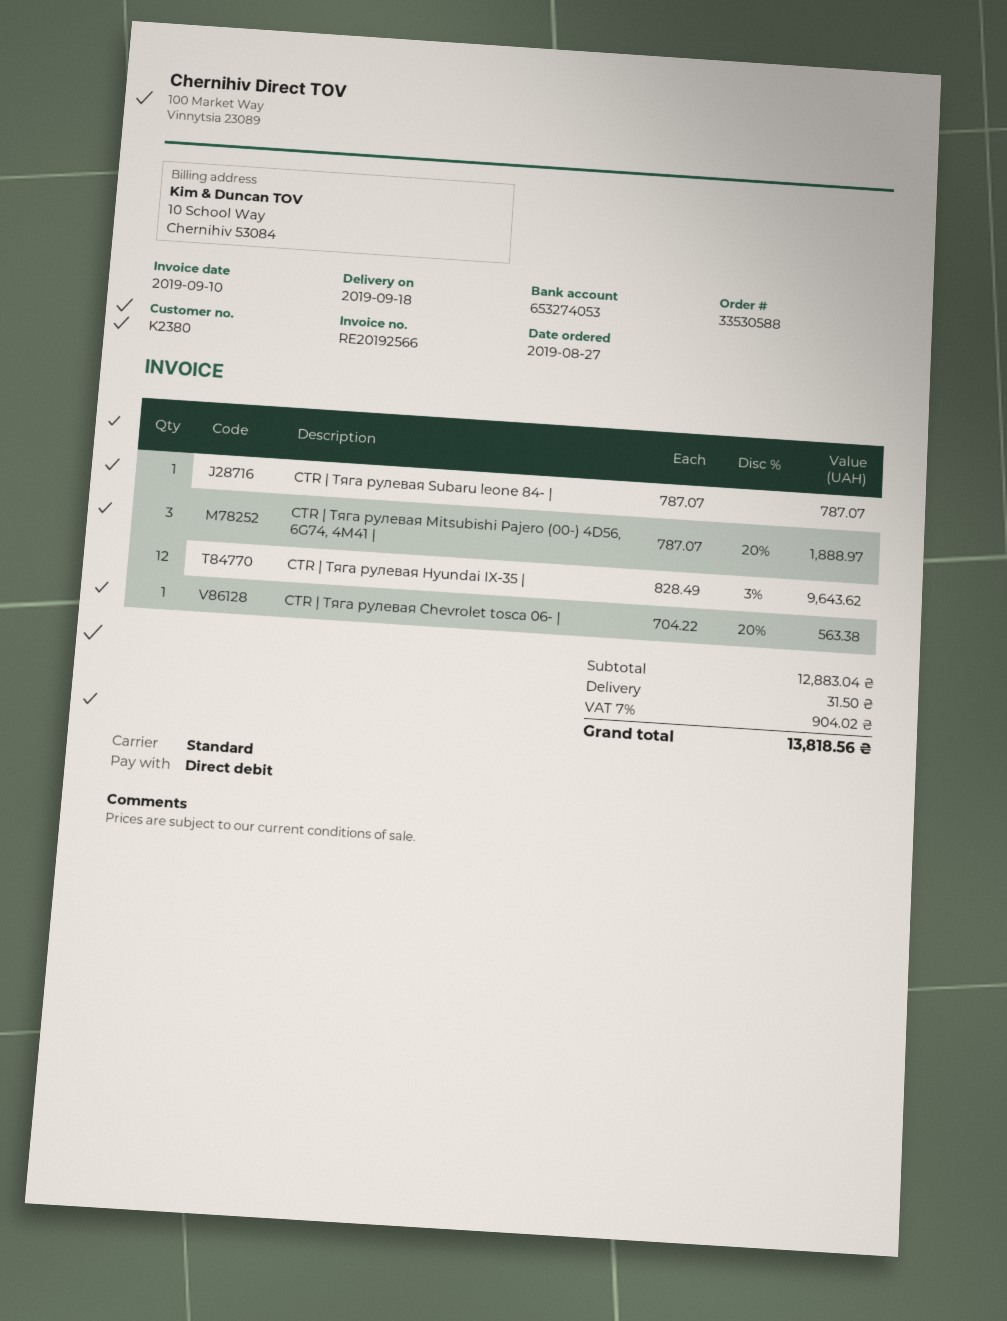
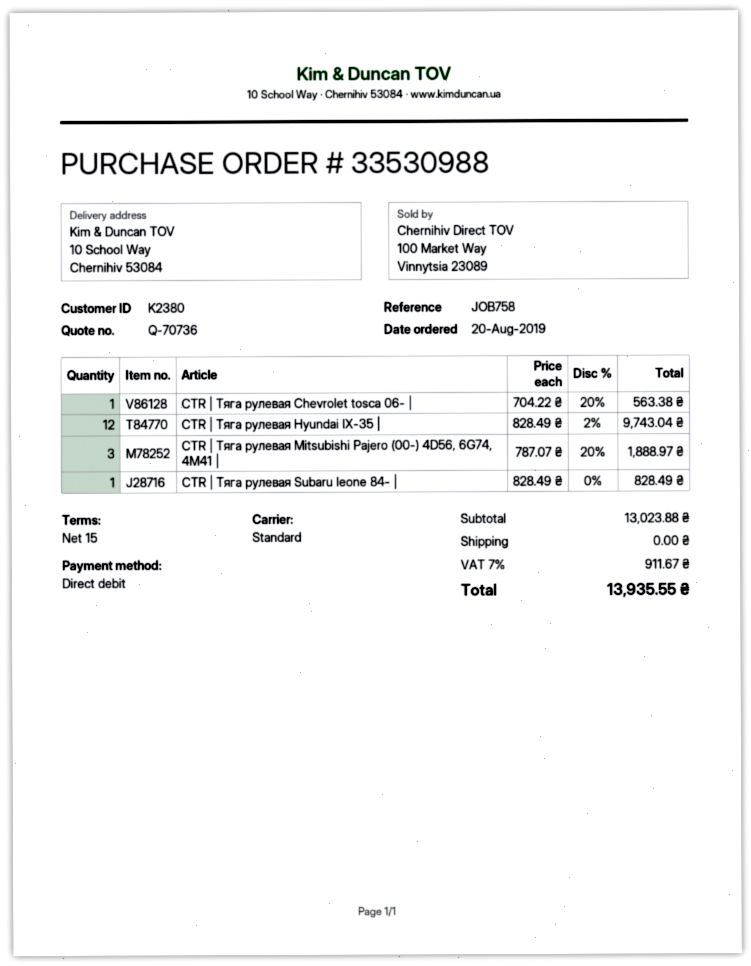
order number: 33530588 -> 33530988
order date: 2019-08-27 -> 2019-08-20
CTR | Тяга рулевая Subaru leone 84- |: 1 x 787.07 = 787.07 -> 1 x 828.49 = 828.49
CTR | Тяга рулевая Hyundai IX-35 |: 12 x 828.49 - 3% = 9643.62 -> 12 x 828.49 - 2% = 9743.04
subtotal: 12883.04 -> 13023.88
shipping: 31.50 -> 0.00
tax: 7% = 904.02 -> 7% = 911.67
total: 13818.56 -> 13935.55

